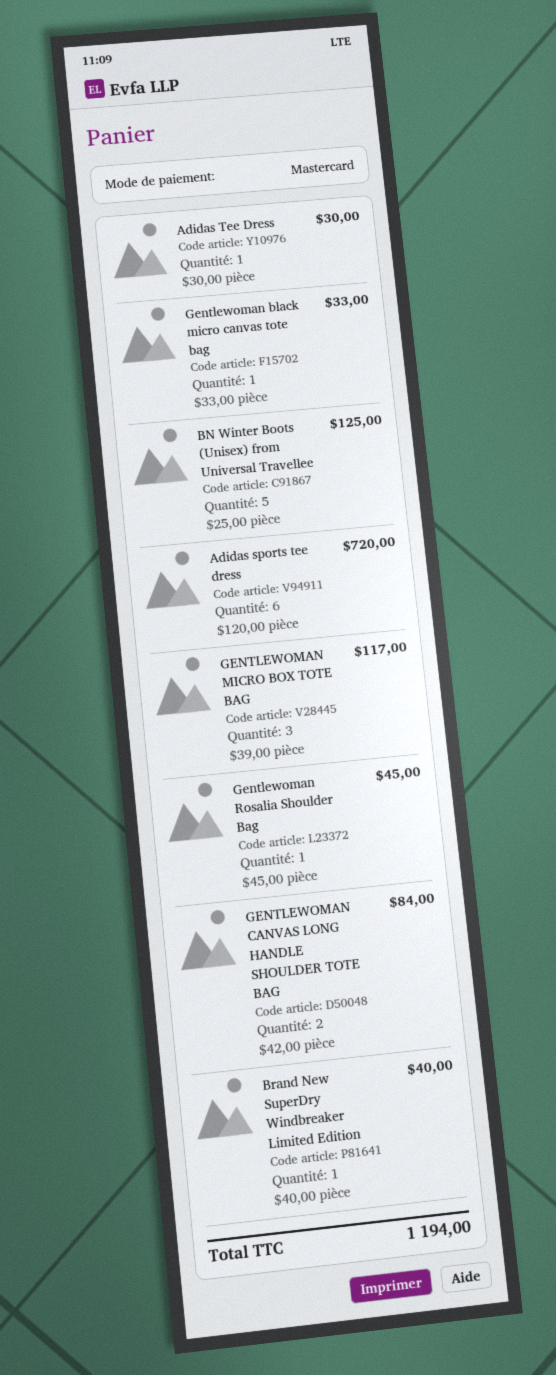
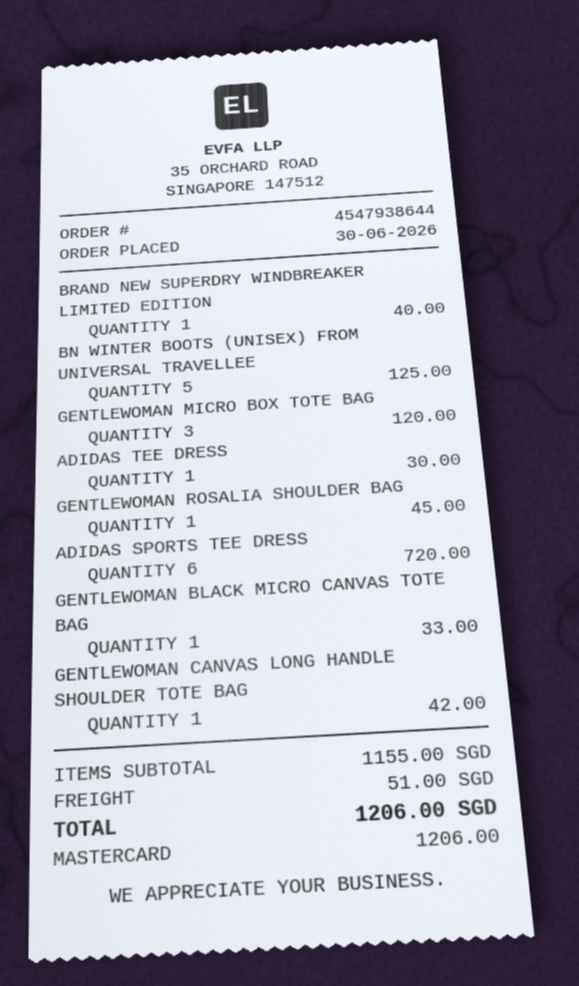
GENTLEWOMAN MICRO BOX TOTE BAG: 3 for 117.00 -> 3 for 120.00
GENTLEWOMAN CANVAS LONG HANDLE SHOULDER TOTE BAG: 2 for 84.00 -> 1 for 42.00
shipping: none -> 51.00
total: 1194.00 -> 1206.00

